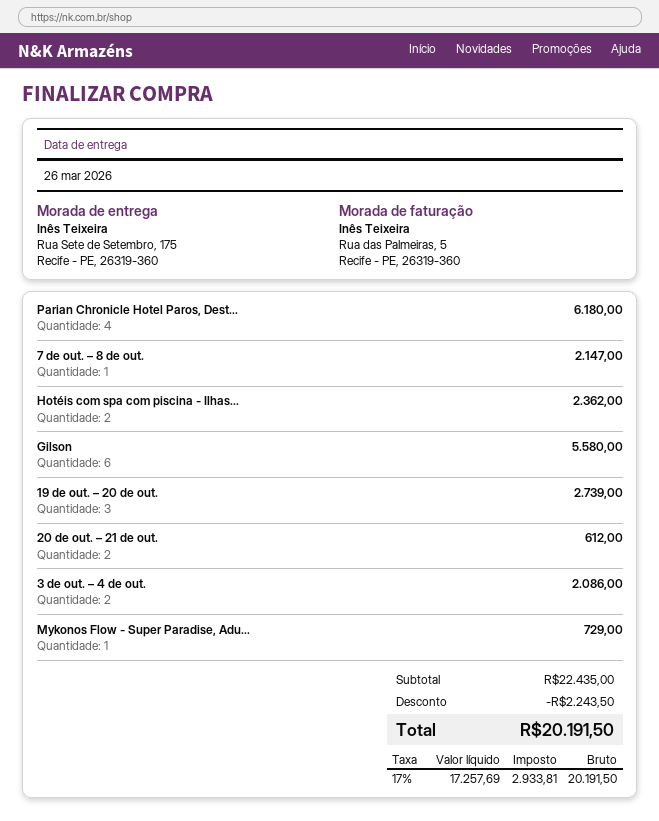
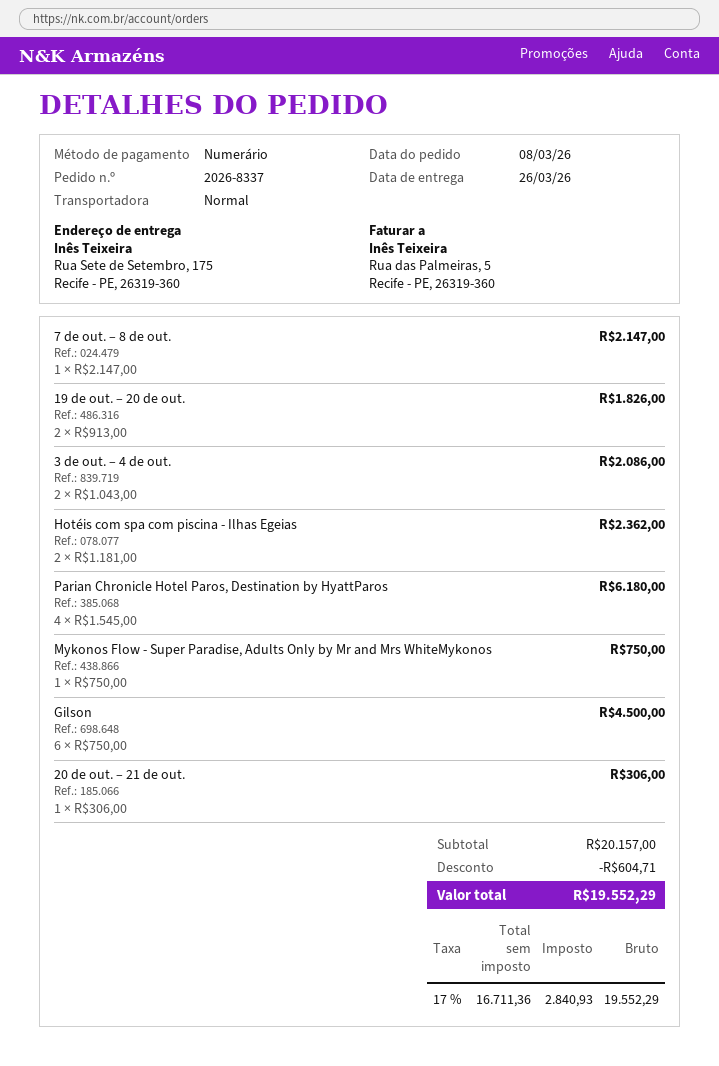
Gilson: 6 for 5580.00 -> 6 for 4500.00
19 de out. – 20 de out.: 3 for 2739.00 -> 2 for 1826.00
20 de out. – 21 de out.: 2 for 612.00 -> 1 for 306.00
Mykonos Flow - Super Paradise, Adu...: 1 for 729.00 -> 1 for 750.00
subtotal: 22435.00 -> 20157.00
discount: 2243.50 -> 604.71
net: 17257.69 -> 16711.36
tax: 17% = 2933.81 -> 17% = 2840.93
total: 20191.50 -> 19552.29

